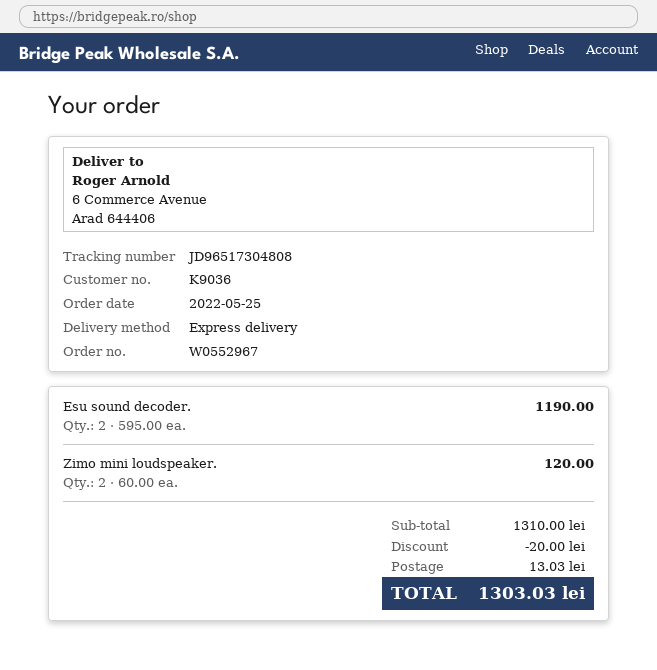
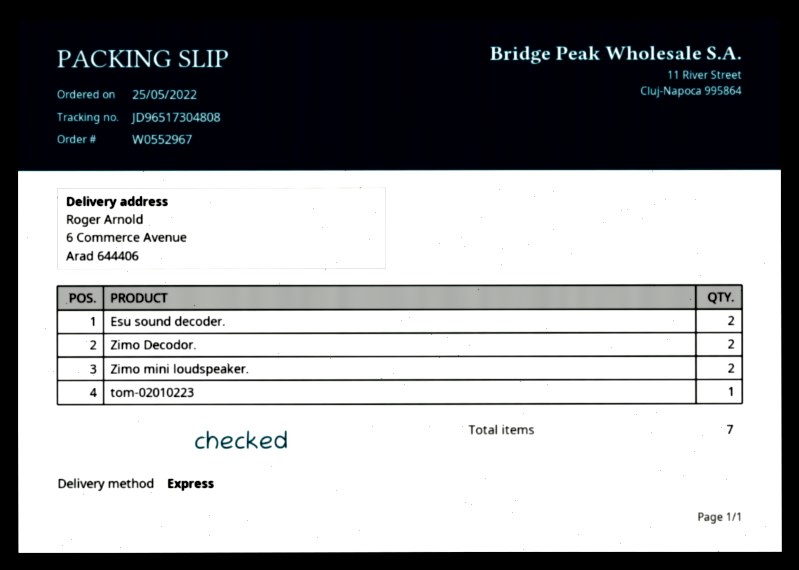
Zimo Decodor.: none -> 2
tom-02010223: none -> 1

